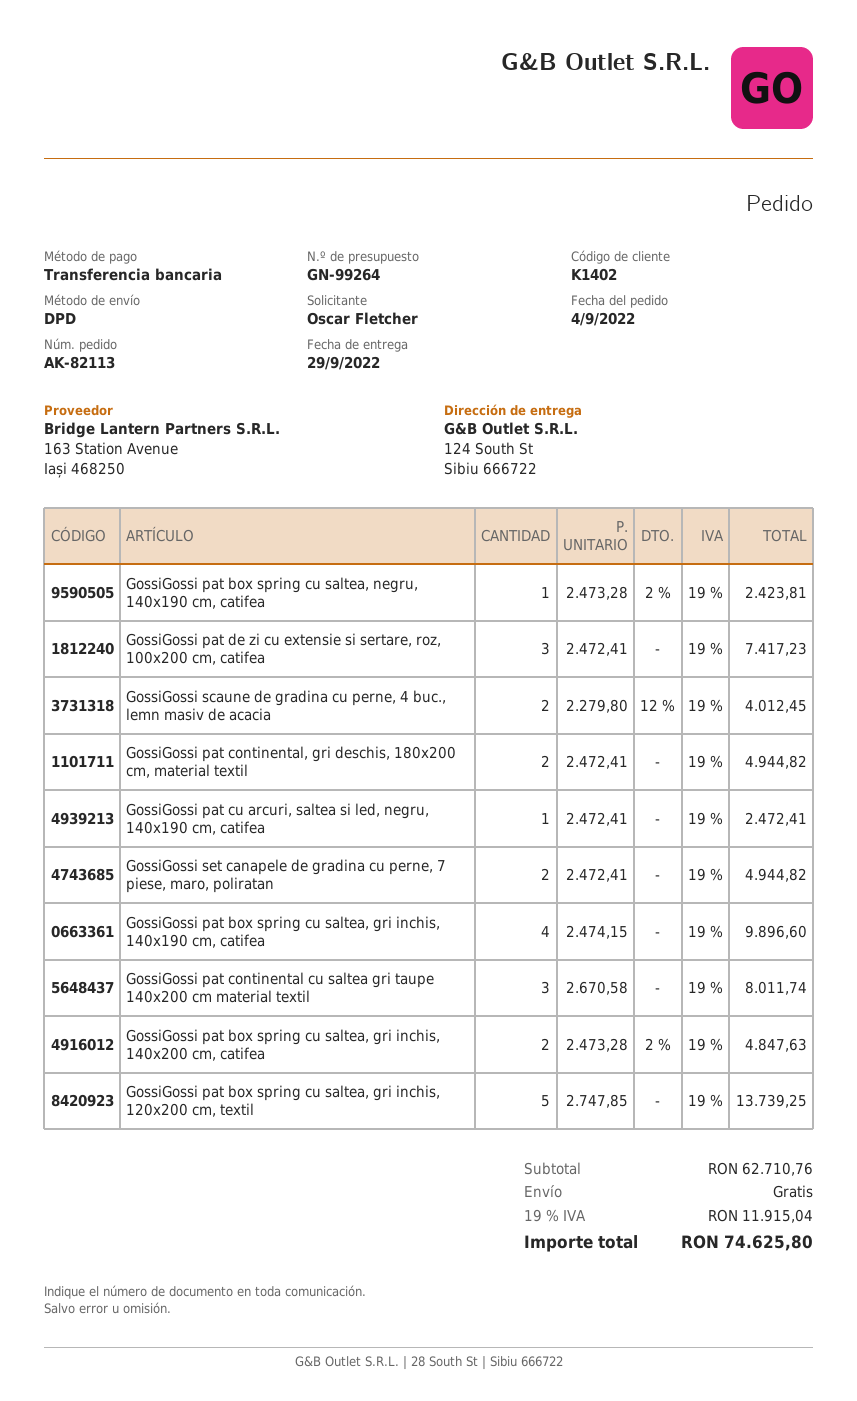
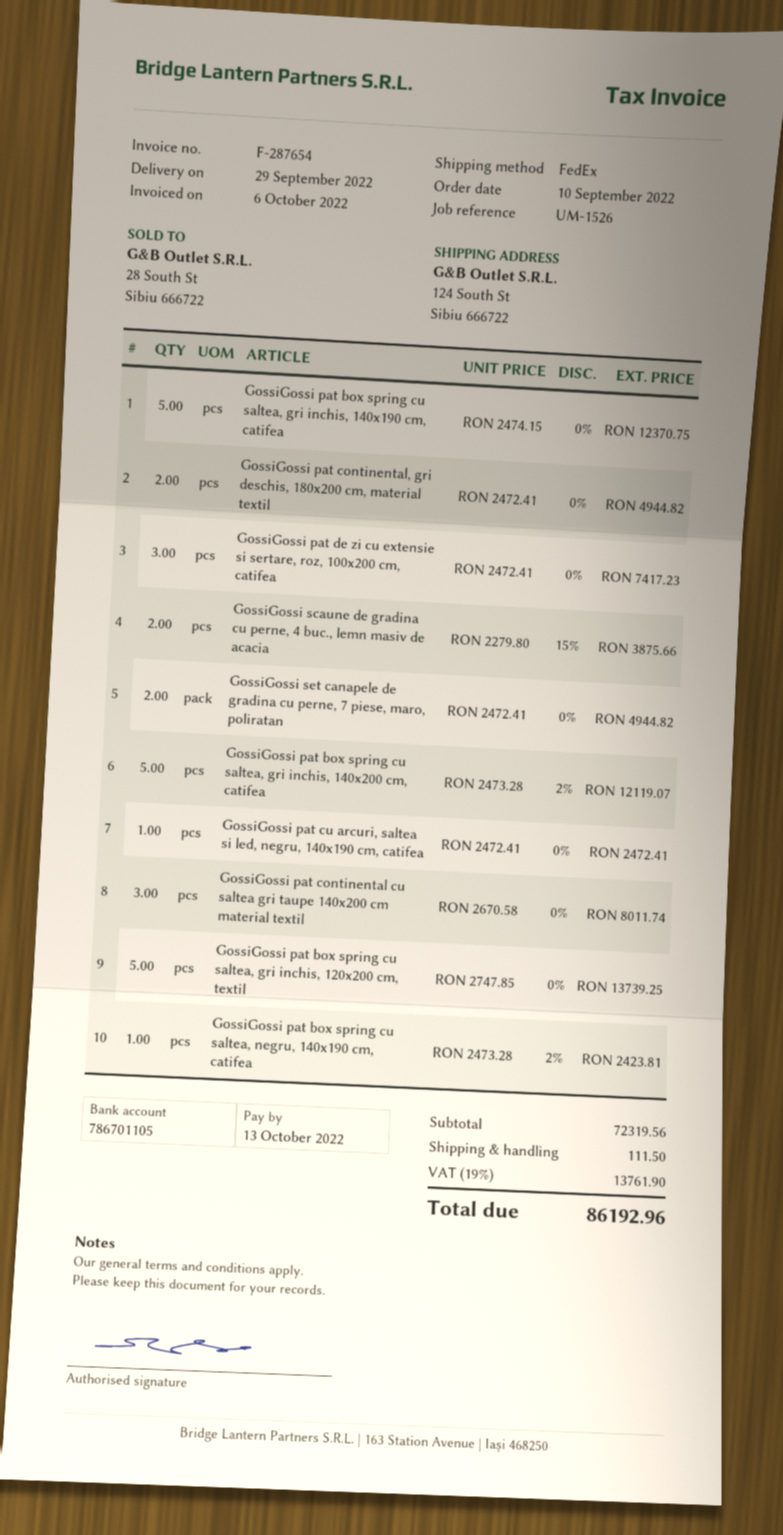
order date: 2022-09-04 -> 2022-09-10
shipping method: DPD -> FedEx
GossiGossi scaune de gradina cu perne, 4 buc., lemn masiv de acacia: 2 x 2279.80 - 12% = 4012.45 -> 2 x 2279.80 - 15% = 3875.66
GossiGossi pat box spring cu saltea, gri inchis, 140x190 cm, catifea: 4 x 2474.15 = 9896.60 -> 5 x 2474.15 = 12370.75
GossiGossi pat box spring cu saltea, gri inchis, 140x200 cm, catifea: 2 x 2473.28 - 2% = 4847.63 -> 5 x 2473.28 - 2% = 12119.07
subtotal: 62710.76 -> 72319.56
shipping: 0.00 -> 111.50
tax: 19% = 11915.04 -> 19% = 13761.90
total: 74625.80 -> 86192.96

